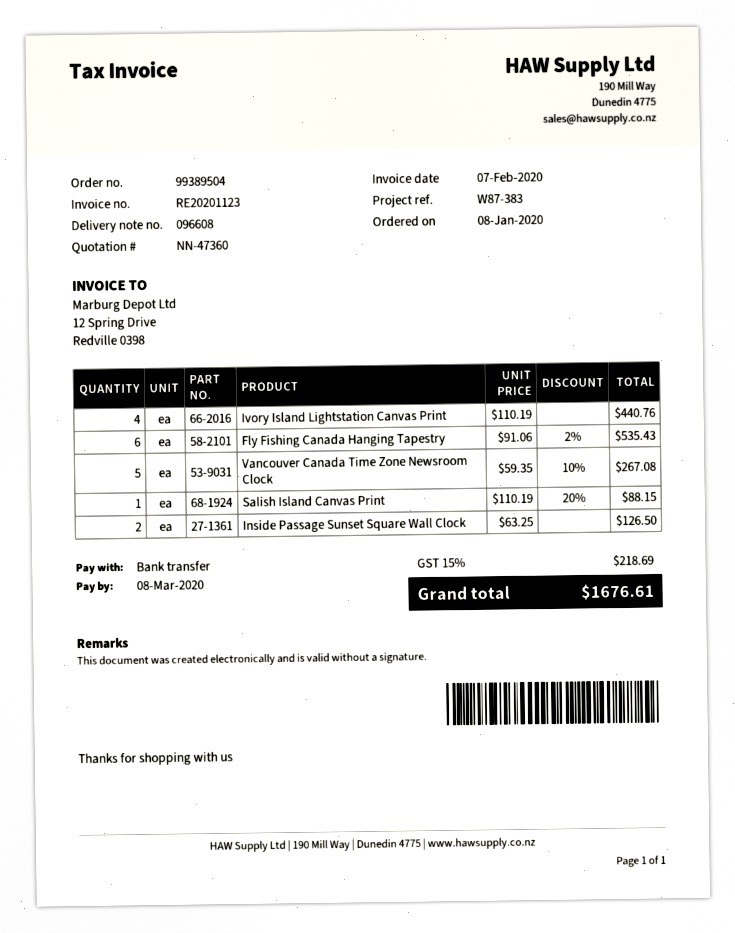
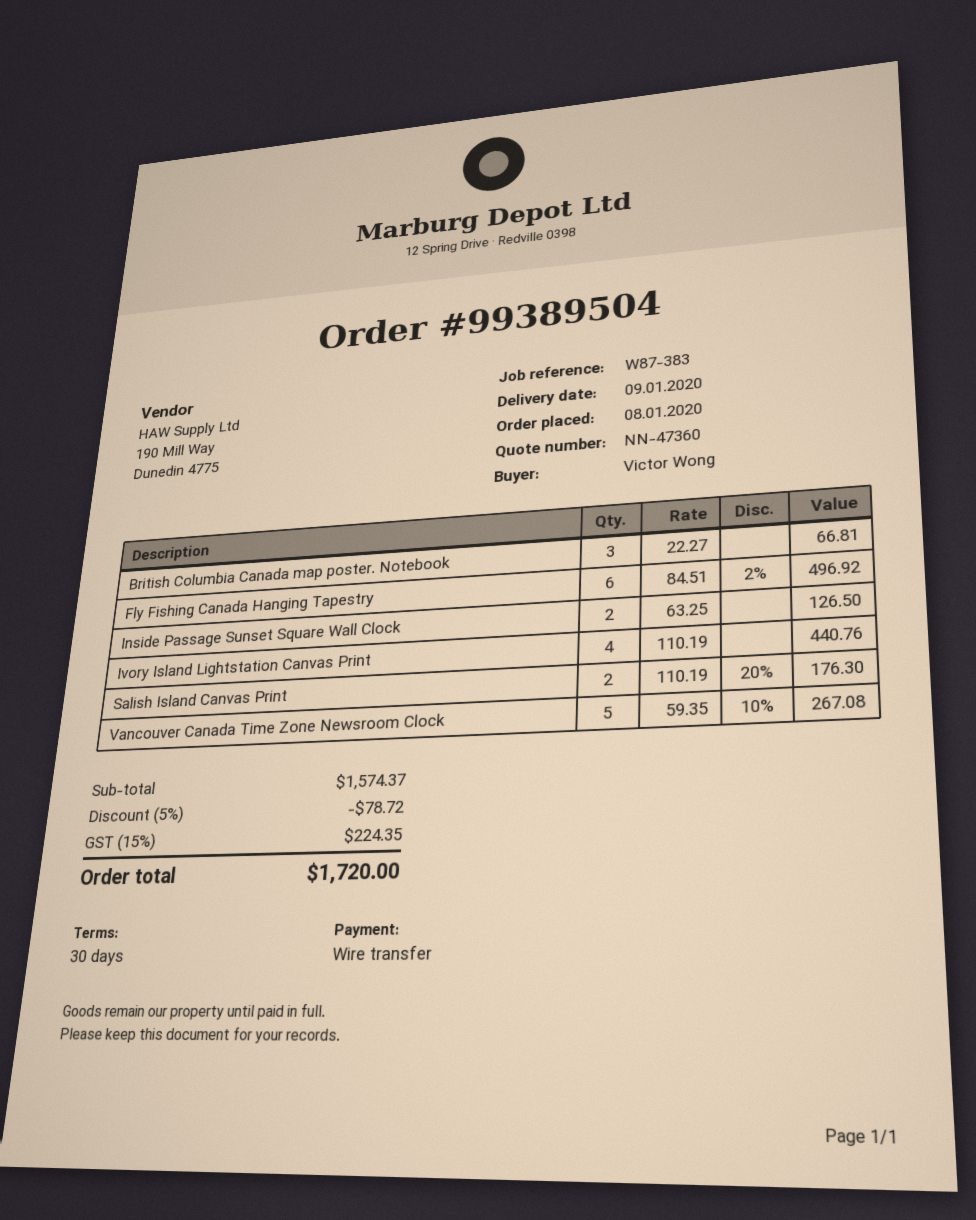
Fly Fishing Canada Hanging Tapestry: 6 x 91.06 - 2% = 535.43 -> 6 x 84.51 - 2% = 496.92
Salish Island Canvas Print: 1 x 110.19 - 20% = 88.15 -> 2 x 110.19 - 20% = 176.30
British Columbia Canada map poster. Notebook: none -> 3 x 22.27 = 66.81
discount: none -> 5% = 78.72
tax: 15% = 218.69 -> 15% = 224.35
total: 1676.61 -> 1720.00

